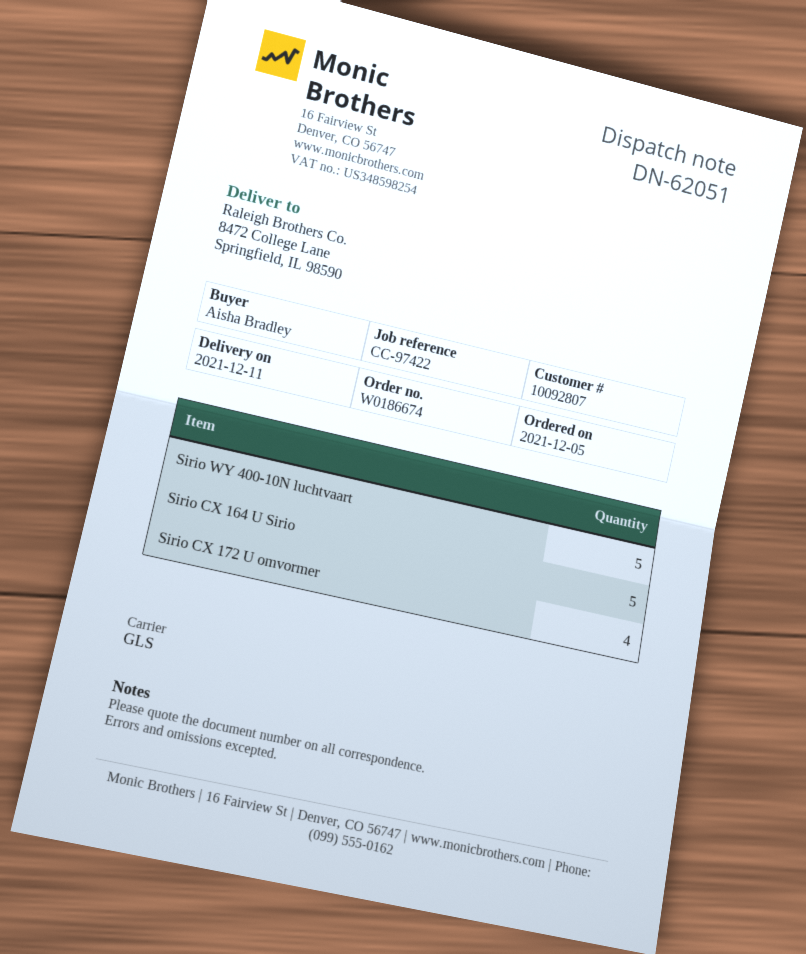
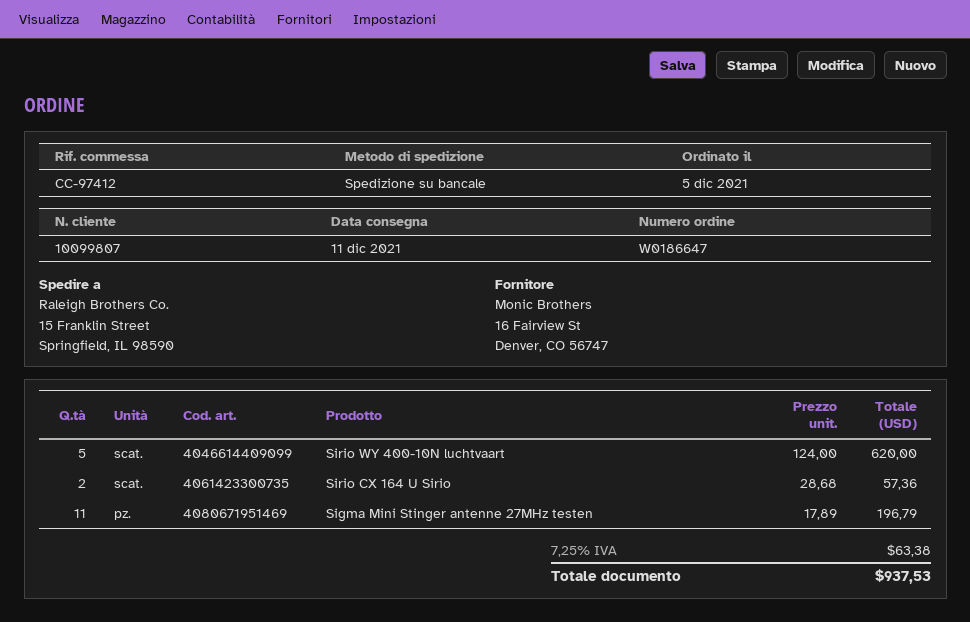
order number: W0186674 -> W0186647
customer number: 10092807 -> 10099807
reference: CC-97422 -> CC-97412
shipping method: GLS -> pallet freight
ship to: 8472 College Lane, Springfield, IL 98590 -> 15 Franklin Street, Springfield, IL 98590
Sirio CX 164 U Sirio: 5 -> 2
Sirio CX 172 U omvormer: 4 -> none
Sigma Mini Stinger antenne 27MHz testen: none -> 11

